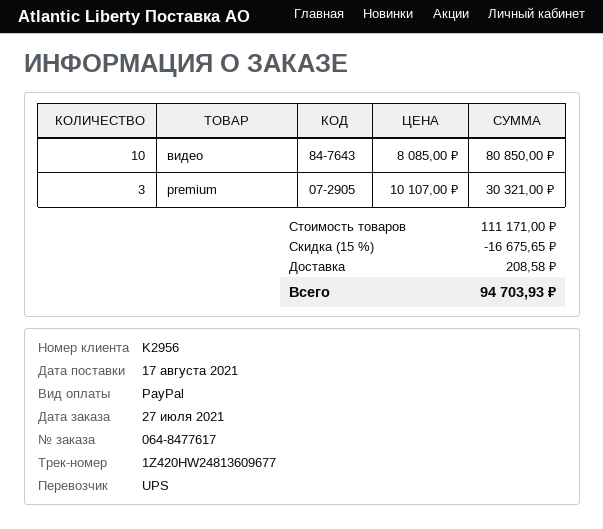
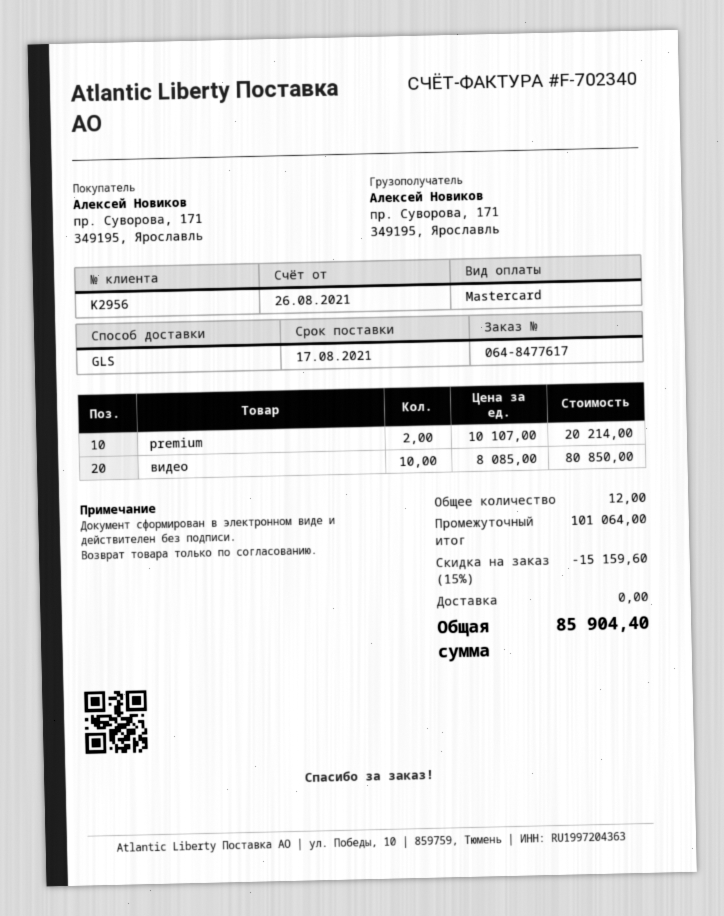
payment method: PayPal -> Mastercard
shipping method: UPS -> GLS
premium: 3 x 10107.00 = 30321.00 -> 2 x 10107.00 = 20214.00
subtotal: 111171.00 -> 101064.00
discount: 15% = 16675.65 -> 15% = 15159.60
shipping: 208.58 -> 0.00
total: 94703.93 -> 85904.40

